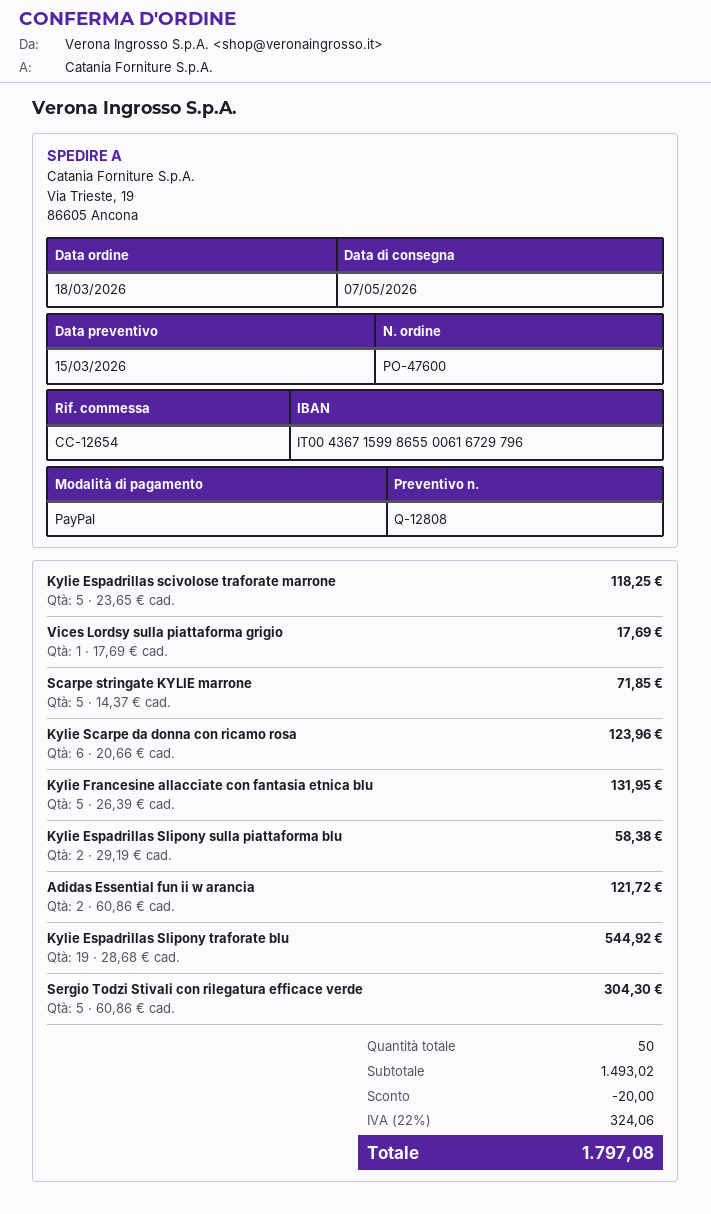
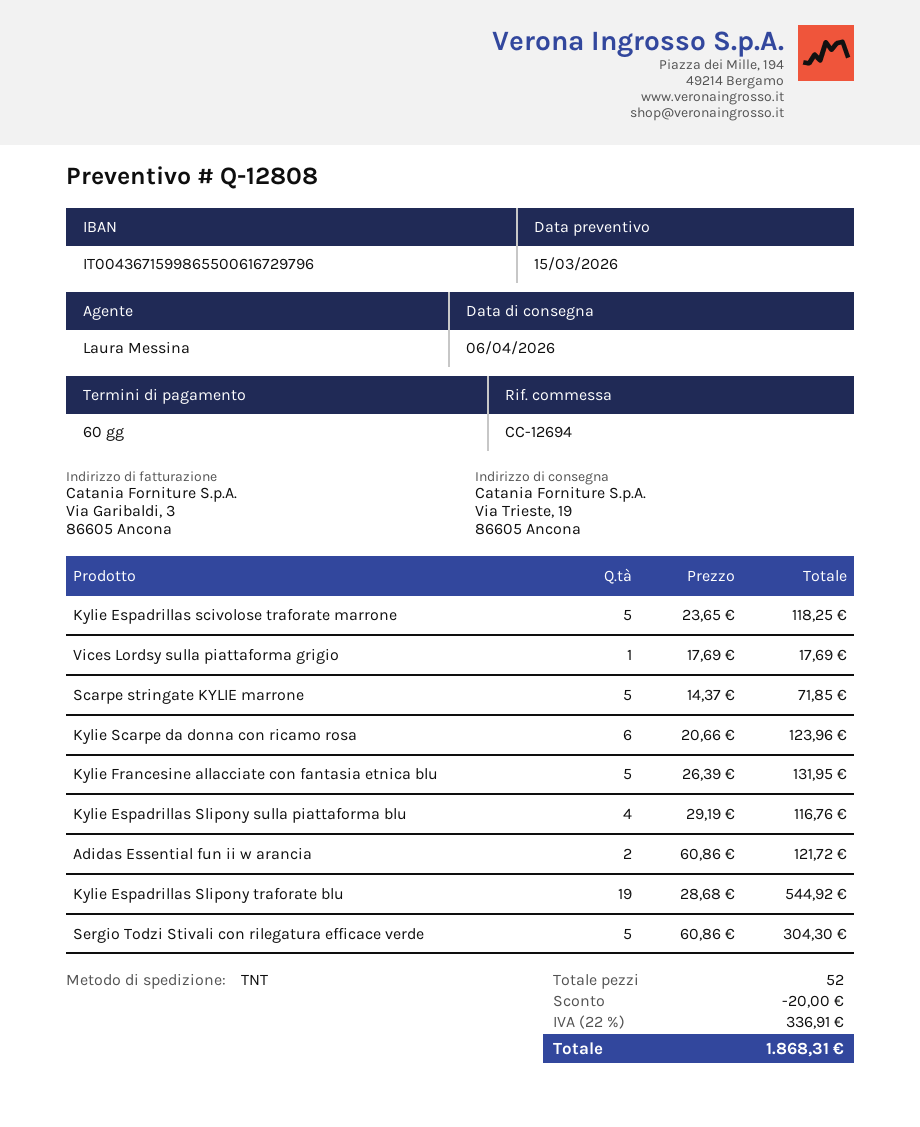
delivery date: 2026-05-07 -> 2026-04-06
reference: CC-12654 -> CC-12694
Kylie Espadrillas Slipony sulla piattaforma blu: 2 x 29.19 = 58.38 -> 4 x 29.19 = 116.76
total quantity: 50 -> 52
tax: 22% = 324.06 -> 22% = 336.91
total: 1797.08 -> 1868.31

